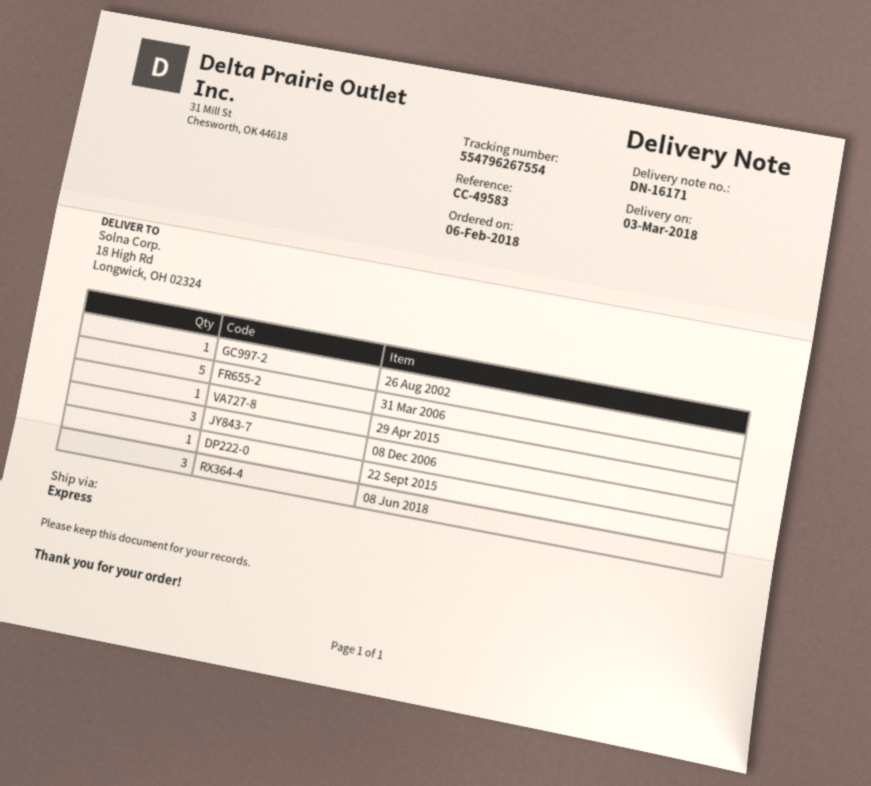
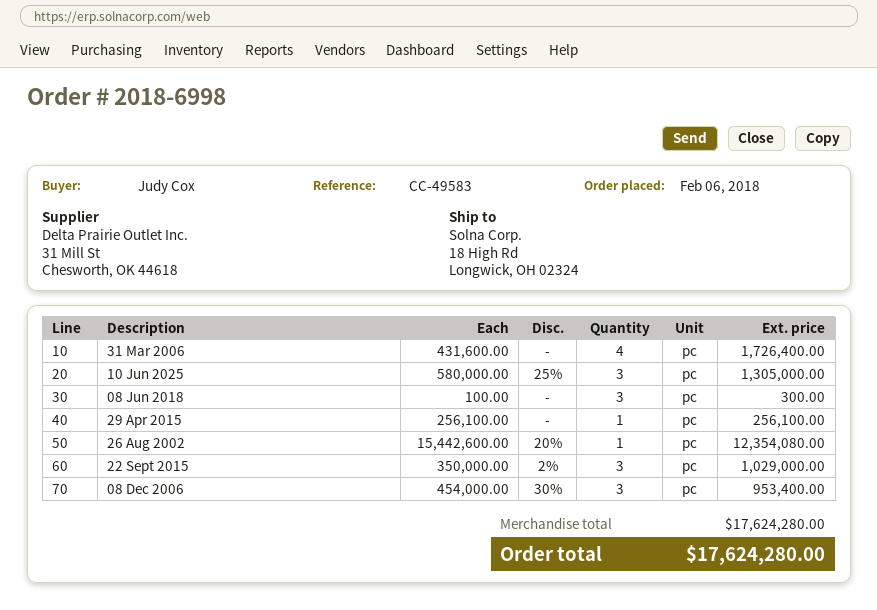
31 Mar 2006: 5 -> 4
22 Sept 2015: 1 -> 3
10 Jun 2025: none -> 3

